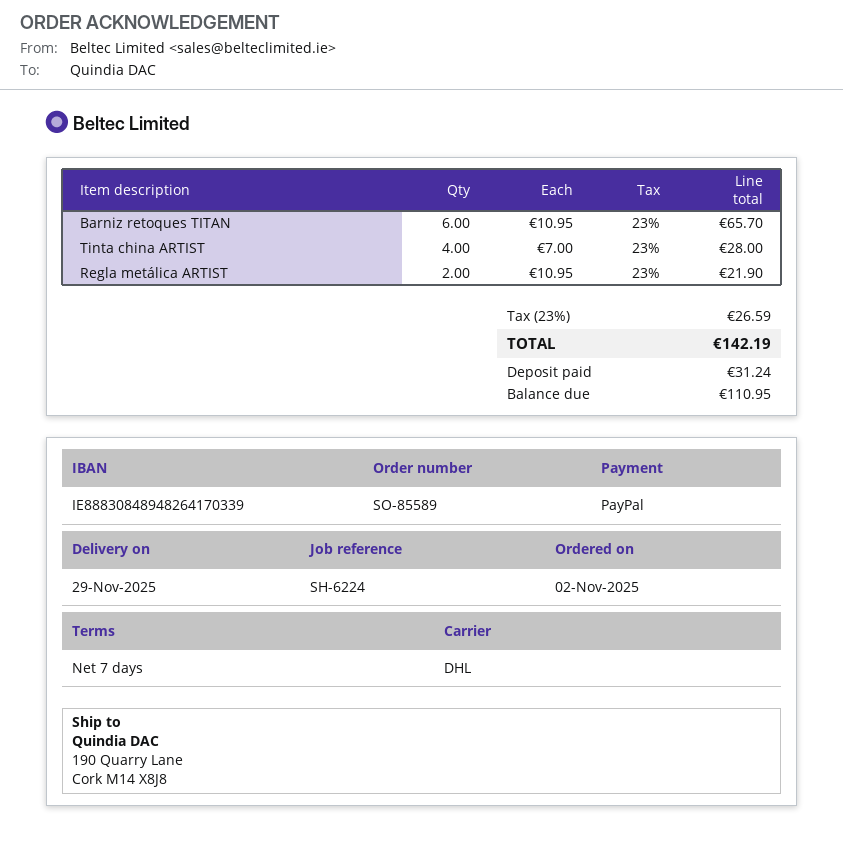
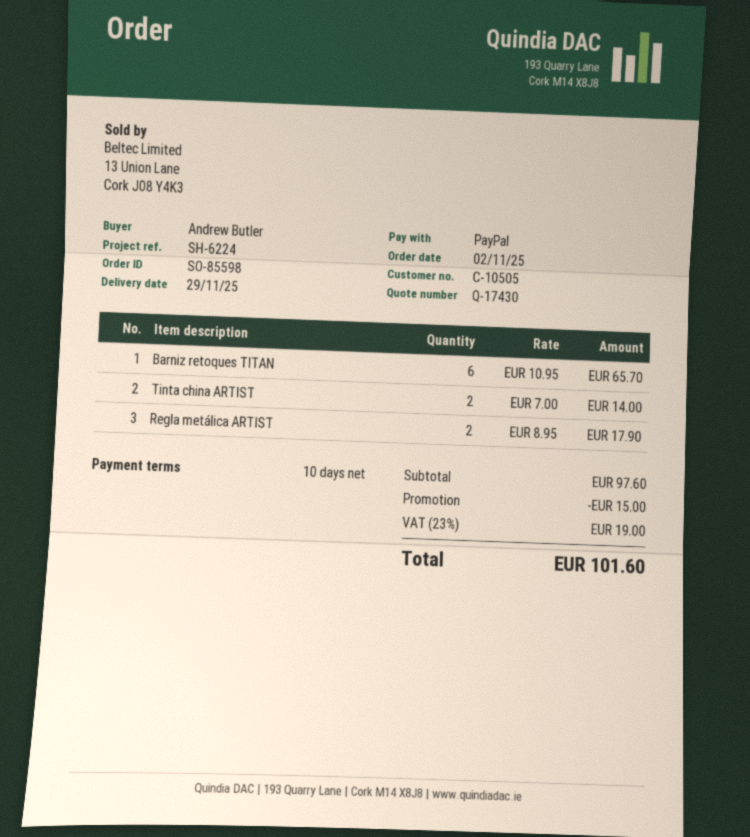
order number: SO-85589 -> SO-85598
payment terms: 7 days -> 10 days
Tinta china ARTIST: 4 x 7.00 = 28.00 -> 2 x 7.00 = 14.00
Regla metálica ARTIST: 2 x 10.95 = 21.90 -> 2 x 8.95 = 17.90
discount: none -> 15.00
tax: 23% = 26.59 -> 23% = 19.00
total: 142.19 -> 101.60

